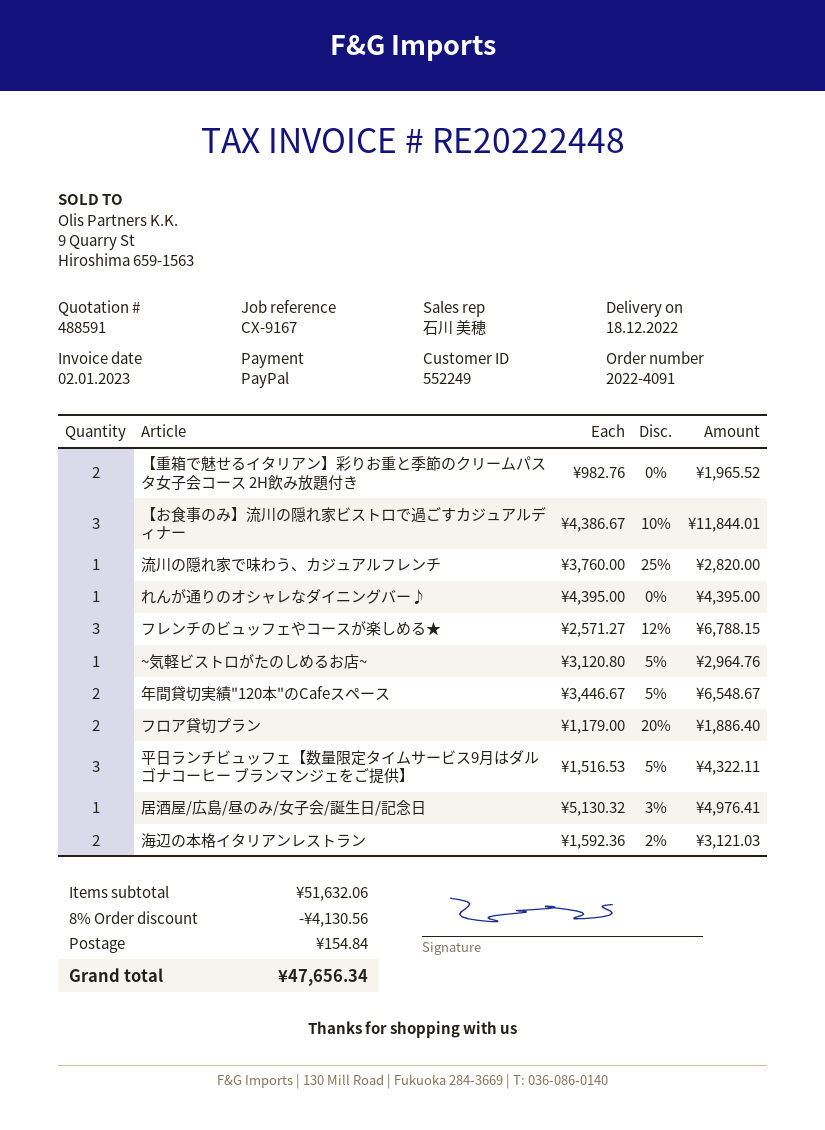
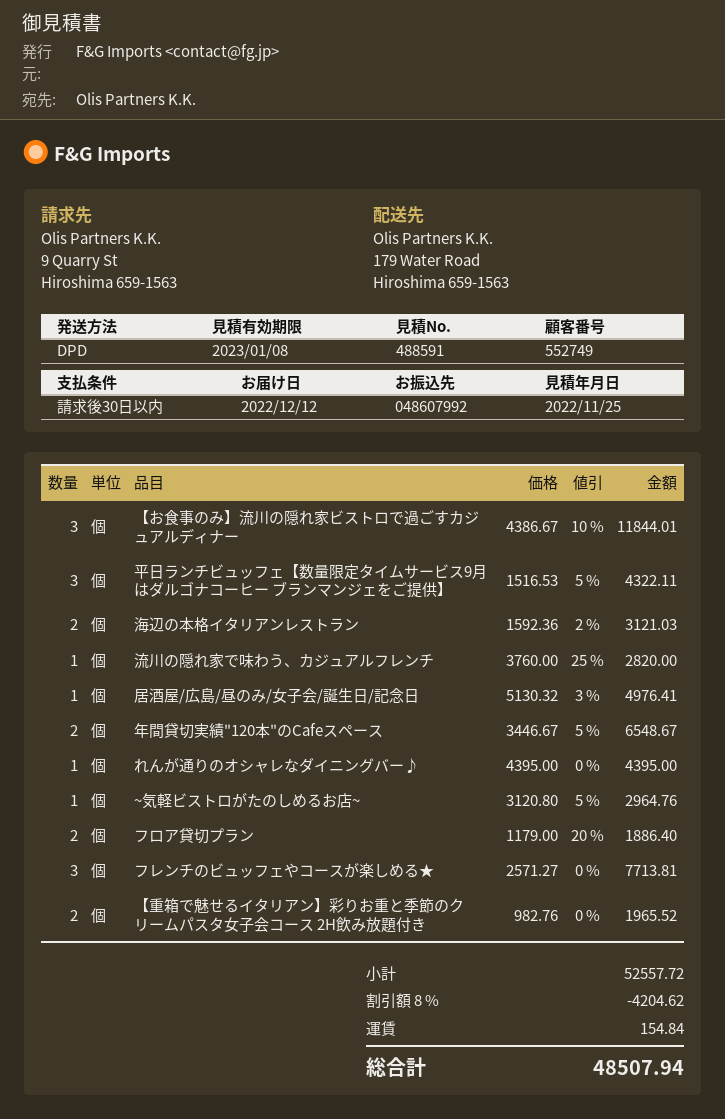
delivery date: 2022-12-18 -> 2022-12-12
customer number: 552249 -> 552749
フレンチのビュッフェやコースが楽しめる★: 3 x 2571.27 - 12% = 6788.15 -> 3 x 2571.27 = 7713.81
subtotal: 51632.06 -> 52557.72
discount: 8% = 4130.56 -> 8% = 4204.62
total: 47656.34 -> 48507.94

